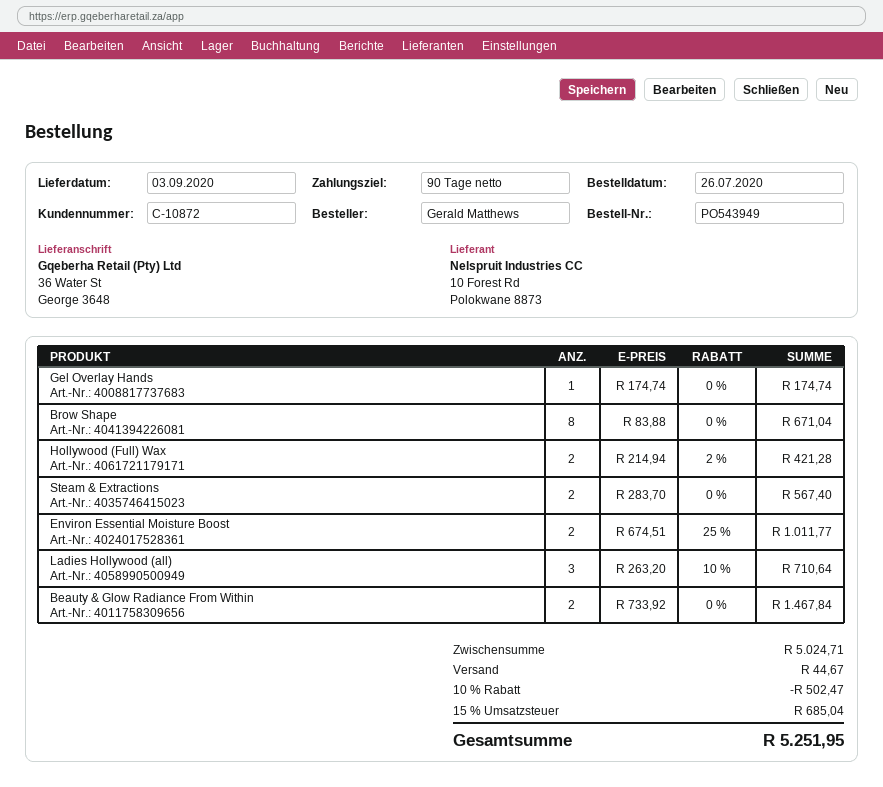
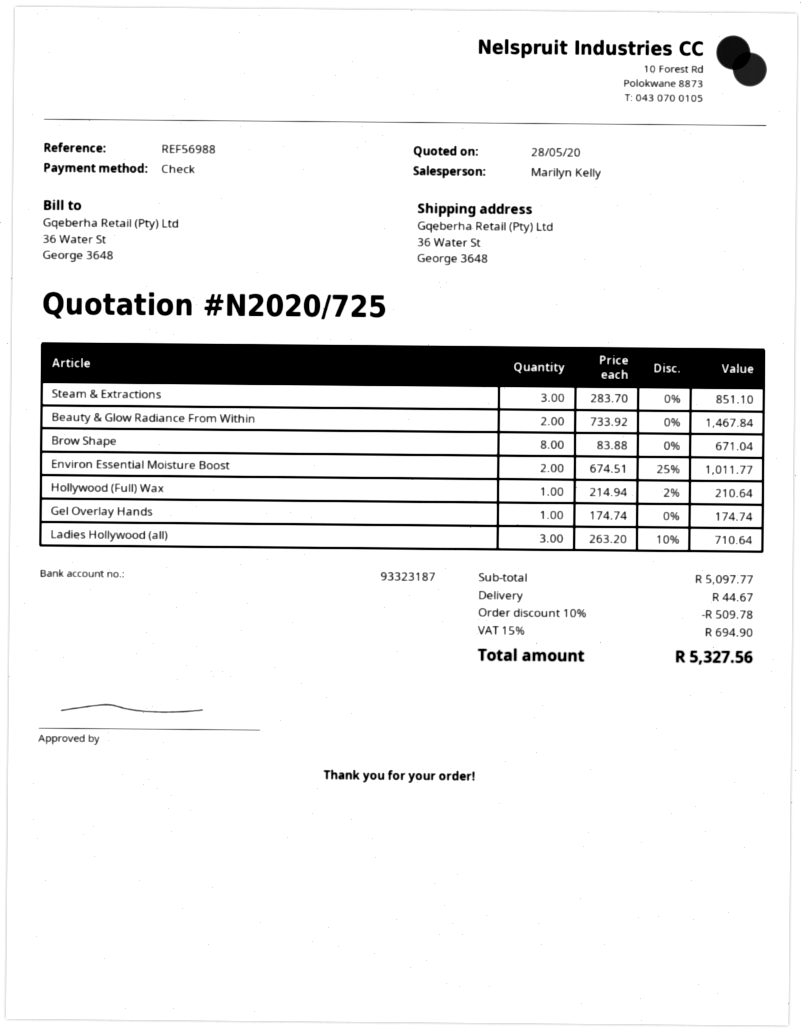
Hollywood (Full) Wax: 2 x 214.94 - 2% = 421.28 -> 1 x 214.94 - 2% = 210.64
Steam & Extractions: 2 x 283.70 = 567.40 -> 3 x 283.70 = 851.10
subtotal: 5024.71 -> 5097.77
discount: 10% = 502.47 -> 10% = 509.78
tax: 15% = 685.04 -> 15% = 694.90
total: 5251.95 -> 5327.56

